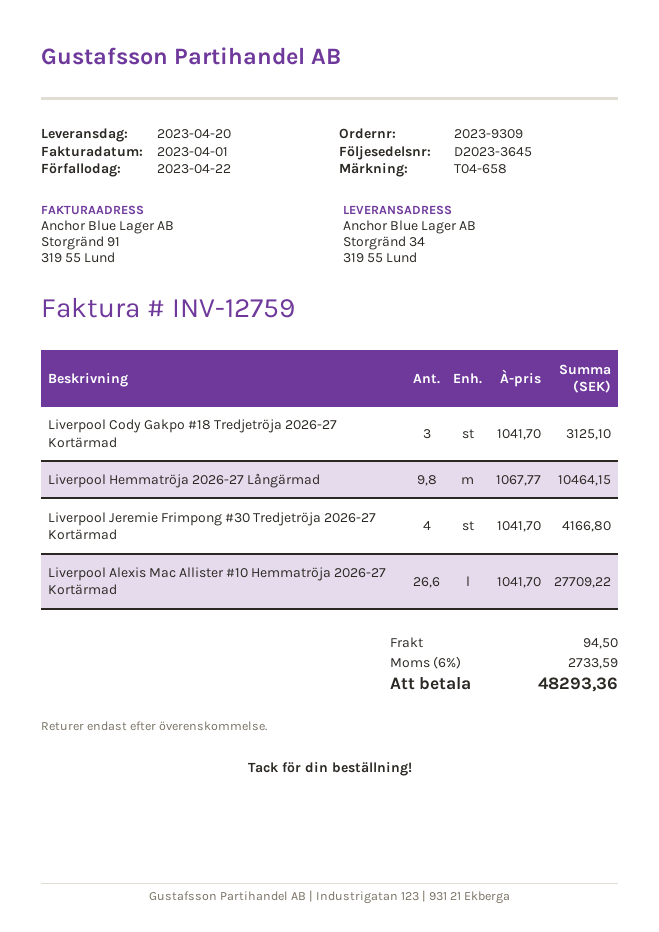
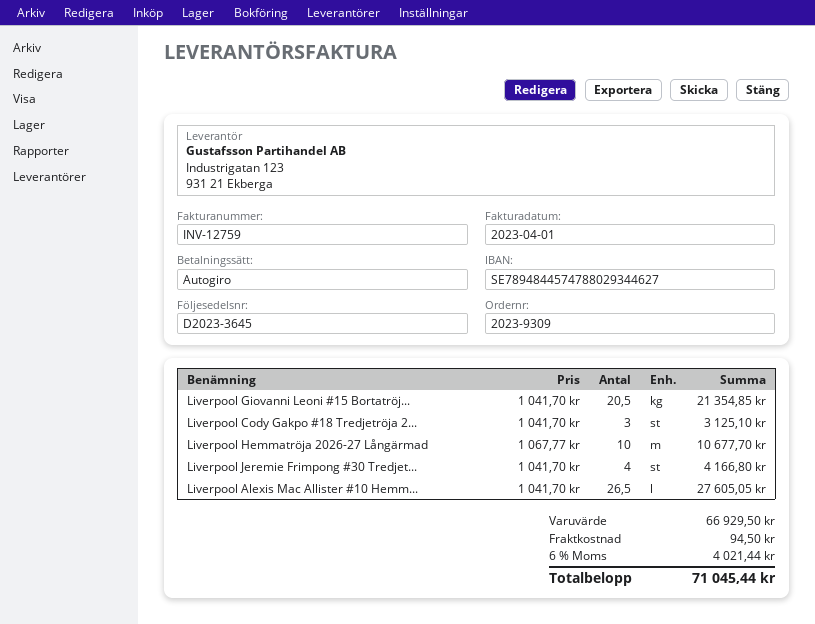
Liverpool Hemmatröja 2026-27 Långärmad: 9.8 x 1067.77 = 10464.15 -> 10 x 1067.77 = 10677.70
Liverpool Alexis Mac Allister #10 Hemmatröja 2026-27 Kortärmad: 26.6 x 1041.70 = 27709.22 -> 26.5 x 1041.70 = 27605.05
Liverpool Giovanni Leoni #15 Bortatröj...: none -> 20.5 x 1041.70 = 21354.85
tax: 6% = 2733.59 -> 6% = 4021.44
total: 48293.36 -> 71045.44

